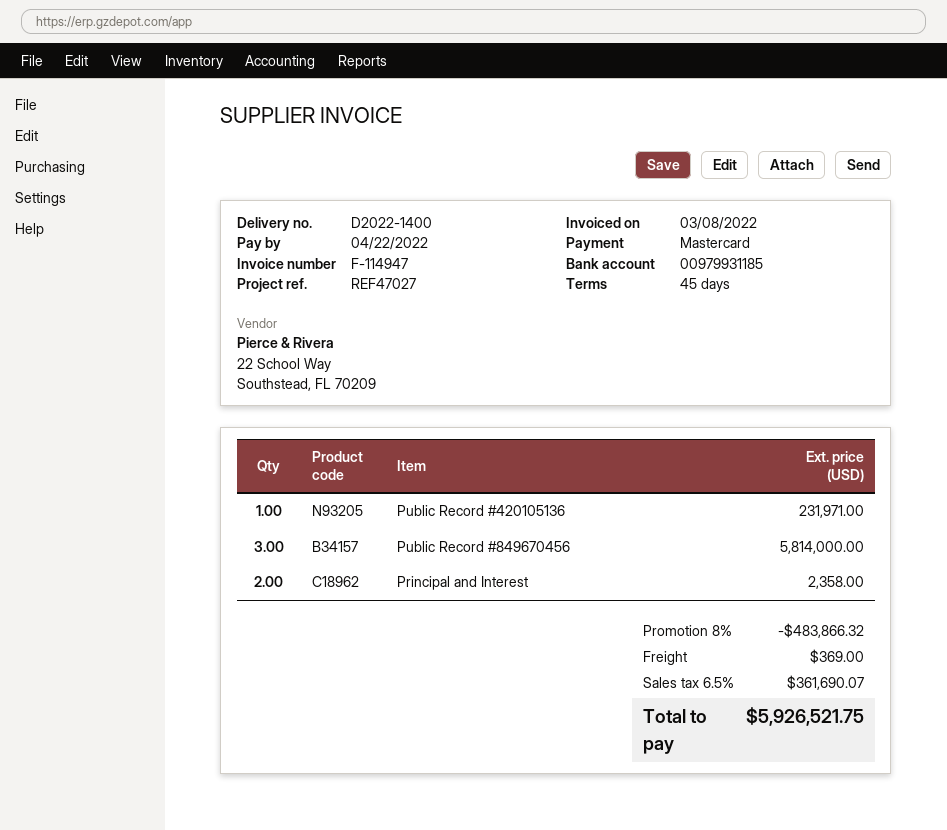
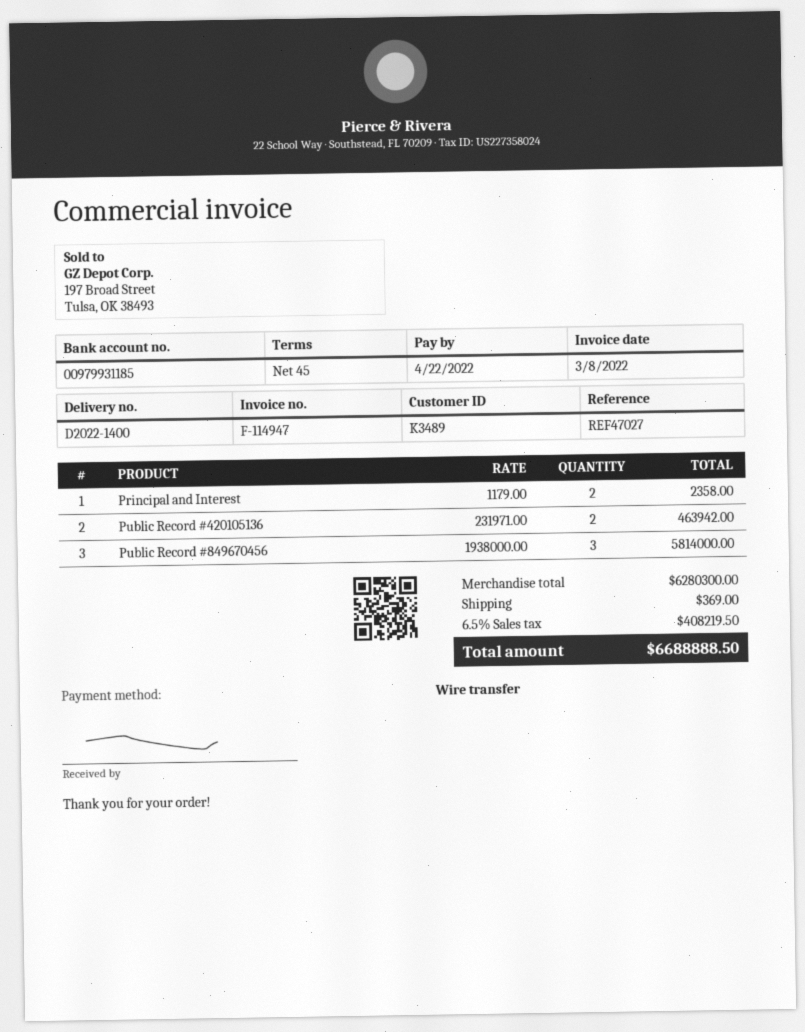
payment method: Mastercard -> bank transfer
Public Record #420105136: 1 for 231971.00 -> 2 for 463942.00
discount: 8% = 483866.32 -> none
tax: 6.5% = 361690.07 -> 6.5% = 408219.50
total: 5926521.75 -> 6688888.50

